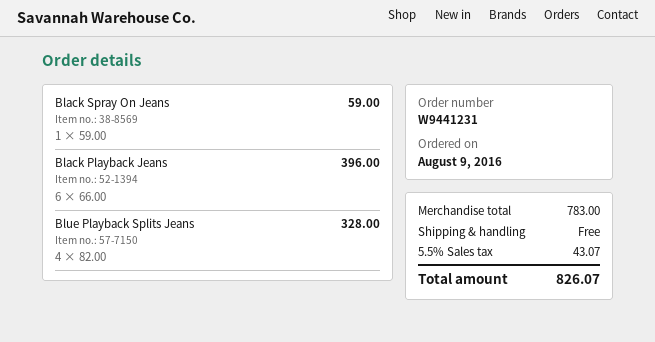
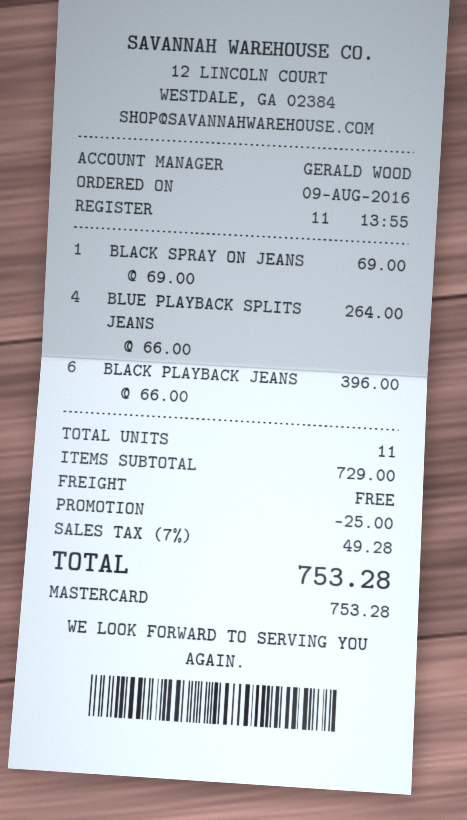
Black Spray On Jeans: 1 x 59.00 = 59.00 -> 1 x 69.00 = 69.00
Blue Playback Splits Jeans: 4 x 82.00 = 328.00 -> 4 x 66.00 = 264.00
subtotal: 783.00 -> 729.00
discount: none -> 25.00
tax: 5.5% = 43.07 -> 7% = 49.28
total: 826.07 -> 753.28

